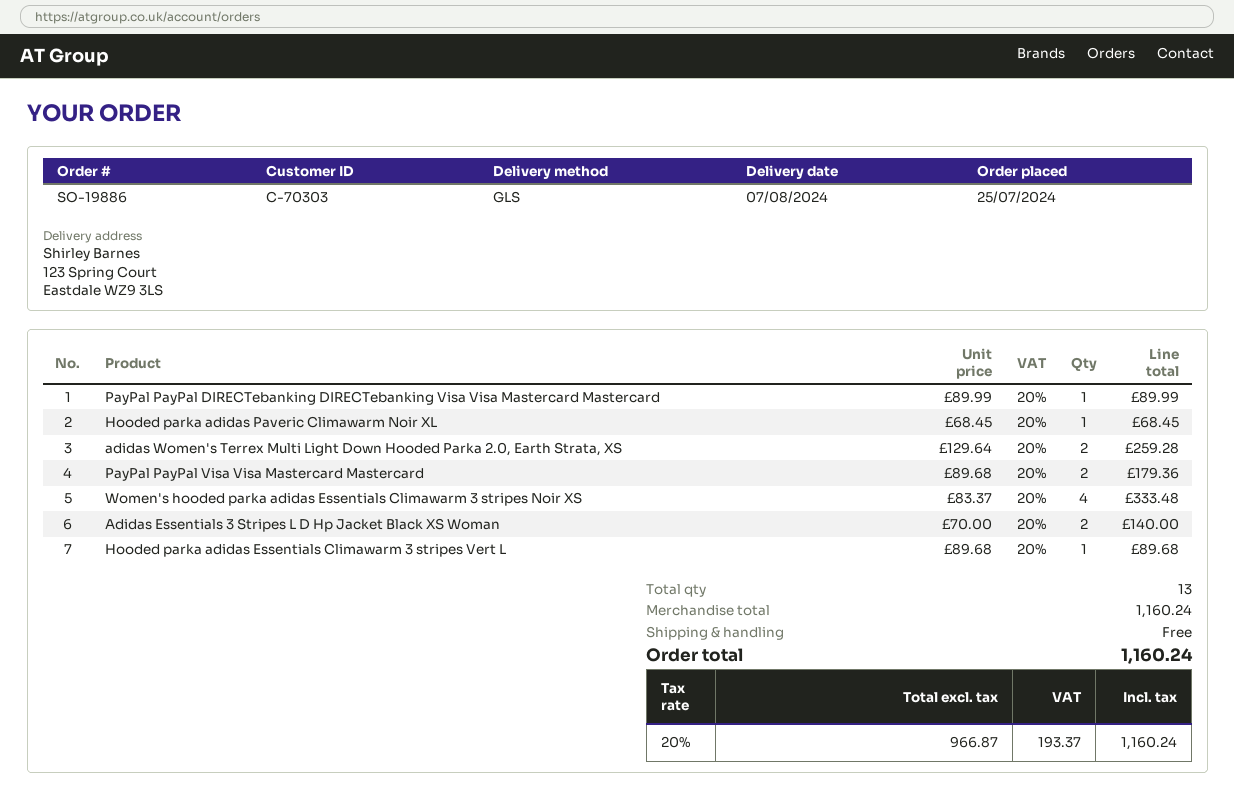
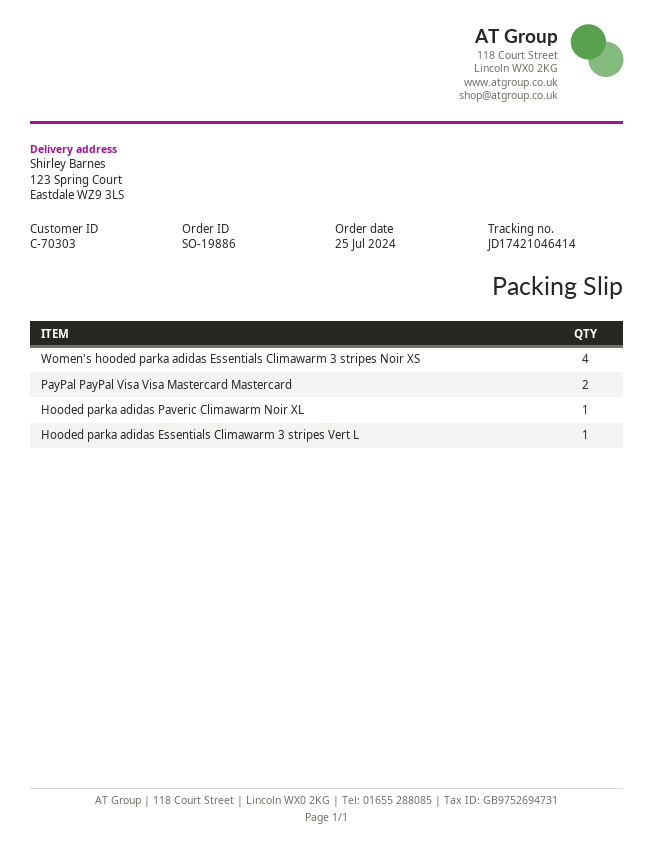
PayPal PayPal DIRECTebanking DIRECTebanking Visa Visa Mastercard Mastercard: 1 -> none
adidas Women's Terrex Multi Light Down Hooded Parka 2.0, Earth Strata, XS: 2 -> none
Adidas Essentials 3 Stripes L D Hp Jacket Black XS Woman: 2 -> none

